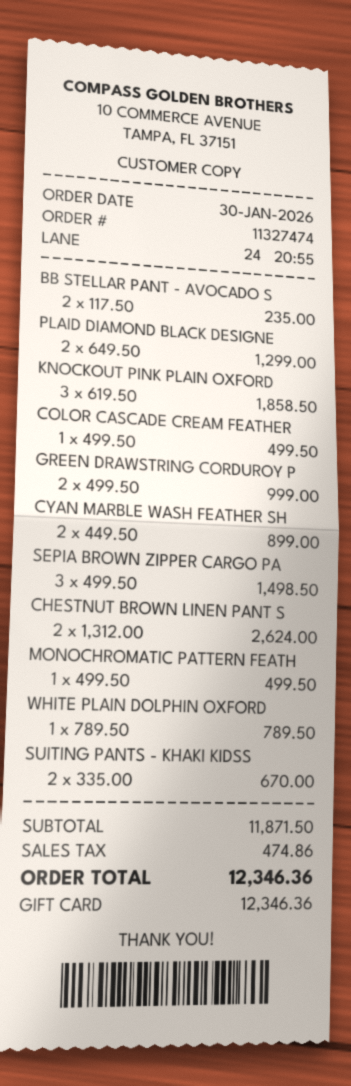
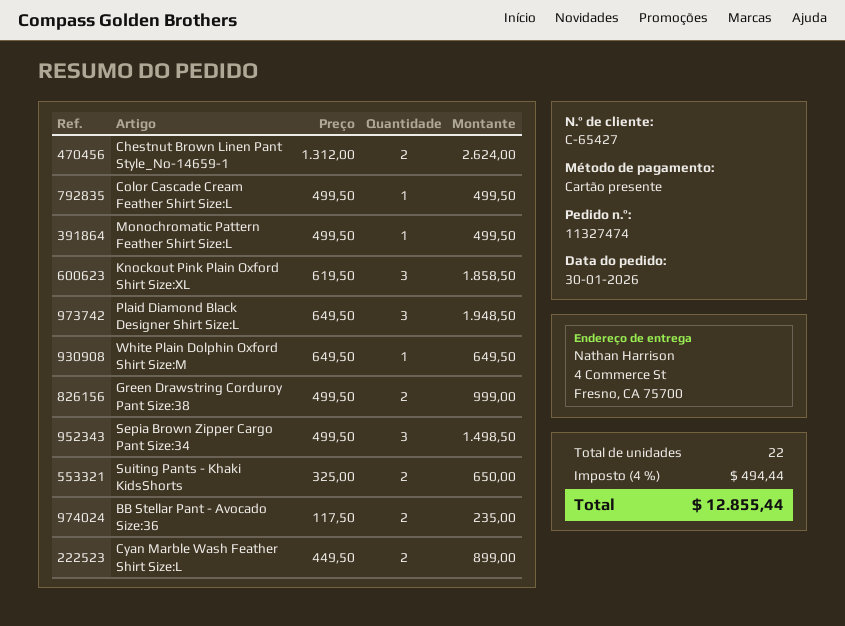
PLAID DIAMOND BLACK DESIGNE: 2 x 649.50 = 1299.00 -> 3 x 649.50 = 1948.50
WHITE PLAIN DOLPHIN OXFORD: 1 x 789.50 = 789.50 -> 1 x 649.50 = 649.50
SUITING PANTS - KHAKI KIDSS: 2 x 335.00 = 670.00 -> 2 x 325.00 = 650.00
tax: 474.86 -> 494.44
total: 12346.36 -> 12855.44

